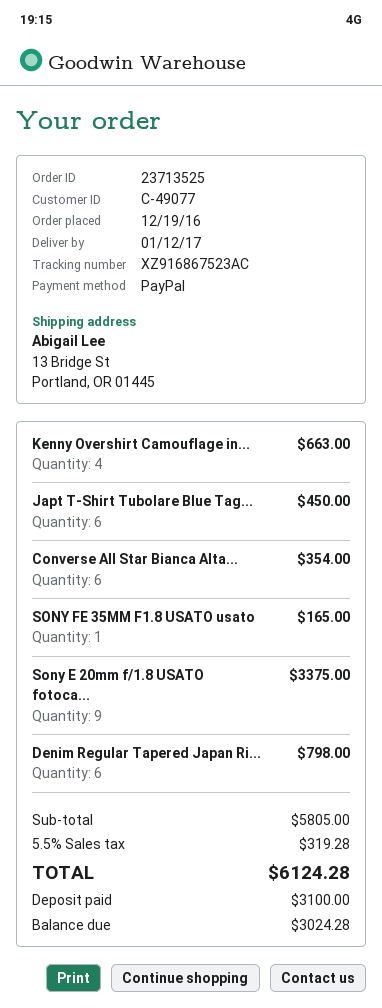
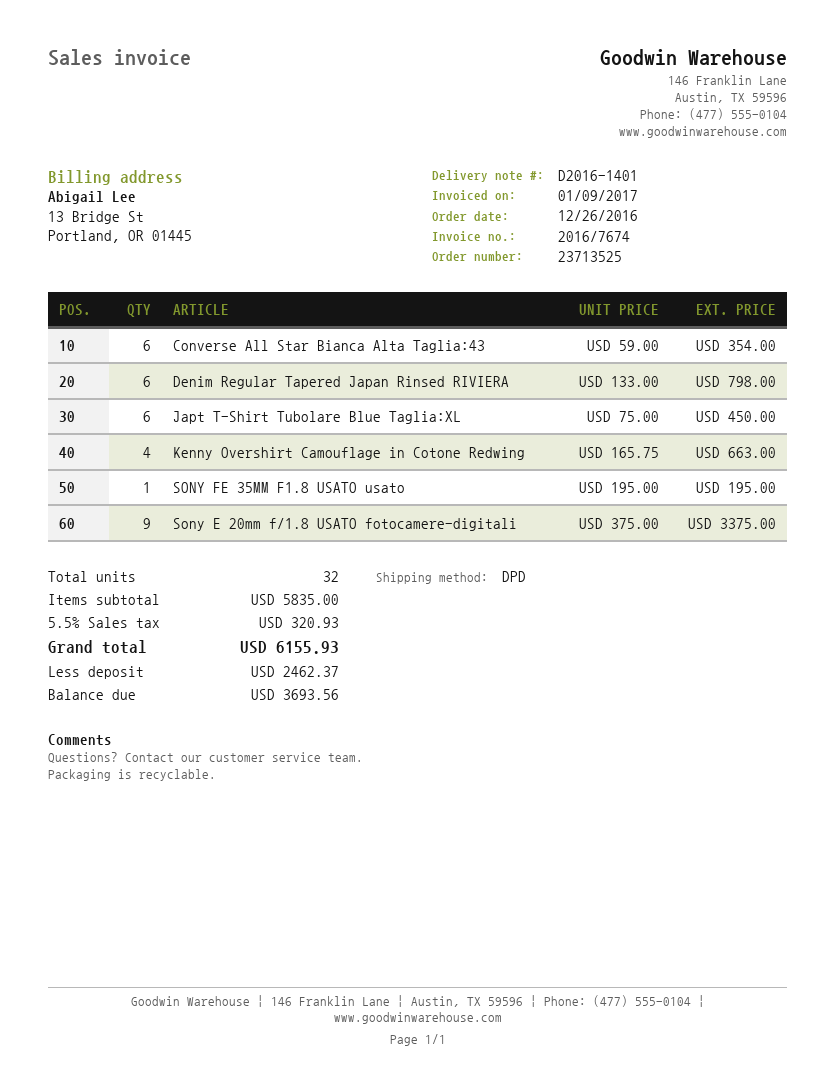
order date: 2016-12-19 -> 2016-12-26
SONY FE 35MM F1.8 USATO usato: 1 for 165.00 -> 1 for 195.00
subtotal: 5805.00 -> 5835.00
tax: 5.5% = 319.28 -> 5.5% = 320.93
total: 6124.28 -> 6155.93
deposit: 3100.00 -> 2462.37
balance: 3024.28 -> 3693.56

